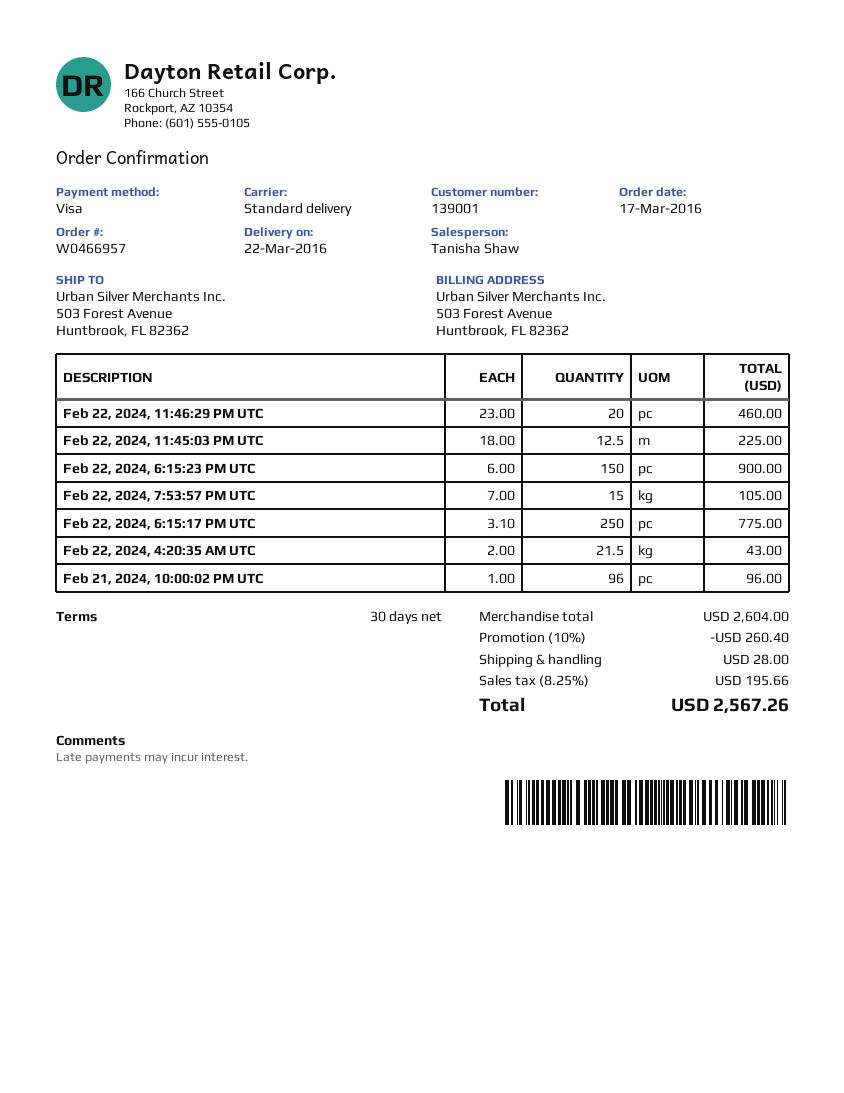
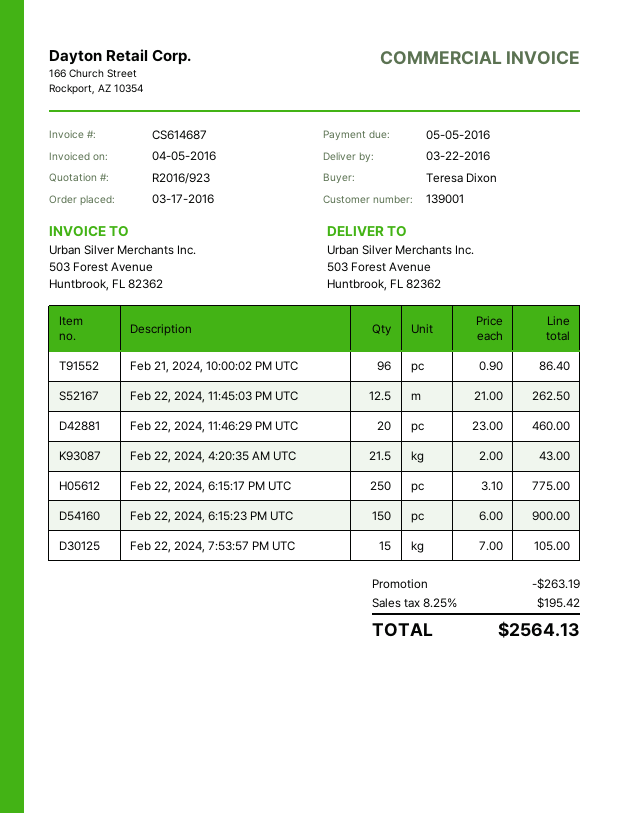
Feb 22, 2024, 11:45:03 PM UTC: 12.5 x 18.00 = 225.00 -> 12.5 x 21.00 = 262.50
Feb 21, 2024, 10:00:02 PM UTC: 96 x 1.00 = 96.00 -> 96 x 0.90 = 86.40
discount: 260.40 -> 263.19
shipping: 28.00 -> none
tax: 8.25% = 195.66 -> 8.25% = 195.42
total: 2567.26 -> 2564.13

